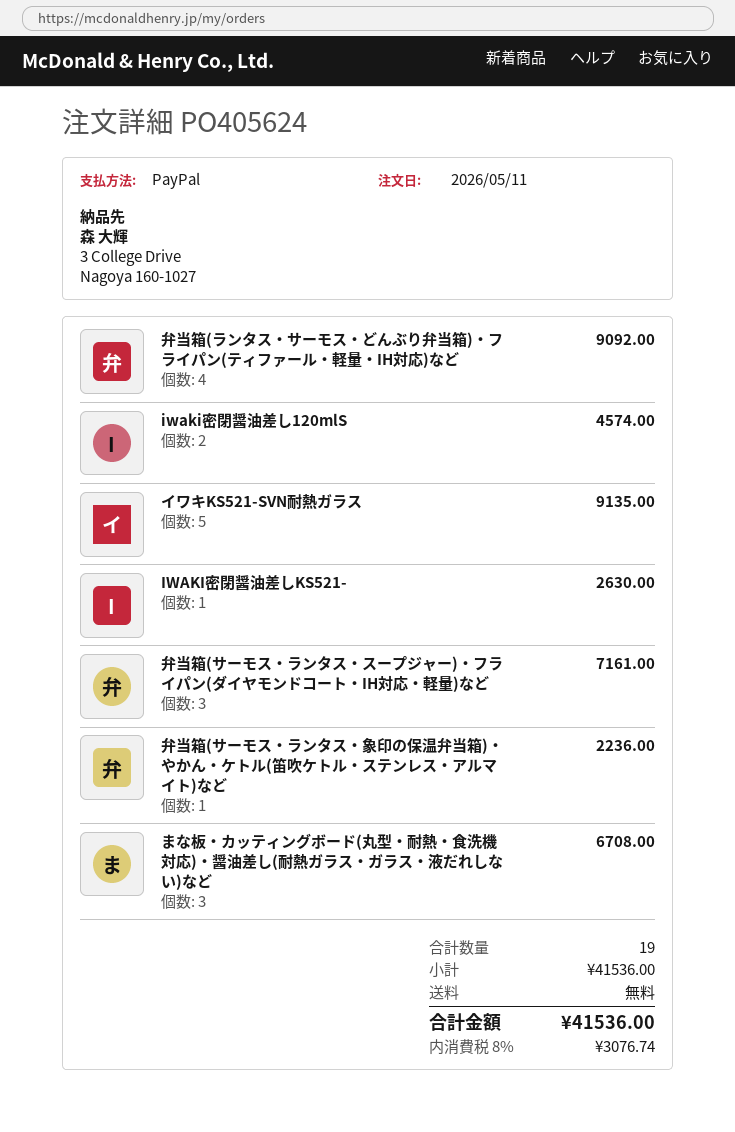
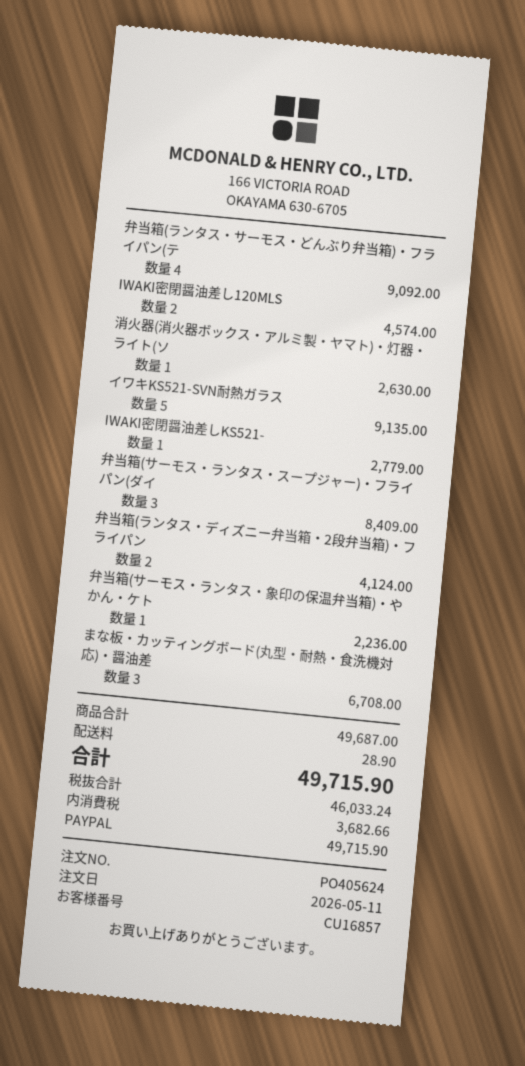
IWAKI密閉醤油差しKS521-: 1 for 2630.00 -> 1 for 2779.00
弁当箱(サーモス・ランタス・スープジャー)・フライパン(ダイヤモンドコート・IH対応・軽量)など: 3 for 7161.00 -> 3 for 8409.00
消火器(消火器ボックス・アルミ製・ヤマト)・灯器・ライト(ソ: none -> 1 for 2630.00
弁当箱(ランタス・ディズニー弁当箱・2段弁当箱)・フライパン: none -> 2 for 4124.00
subtotal: 41536.00 -> 49687.00
shipping: 0.00 -> 28.90
tax: 3076.74 -> 3682.66
total: 41536.00 -> 49715.90

